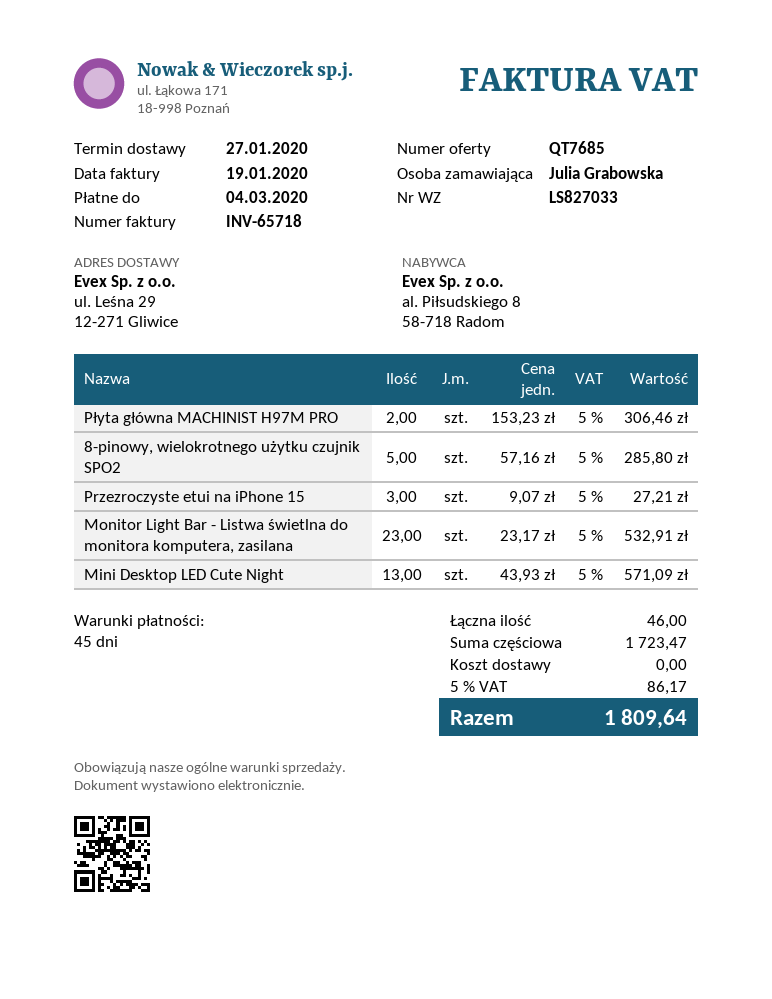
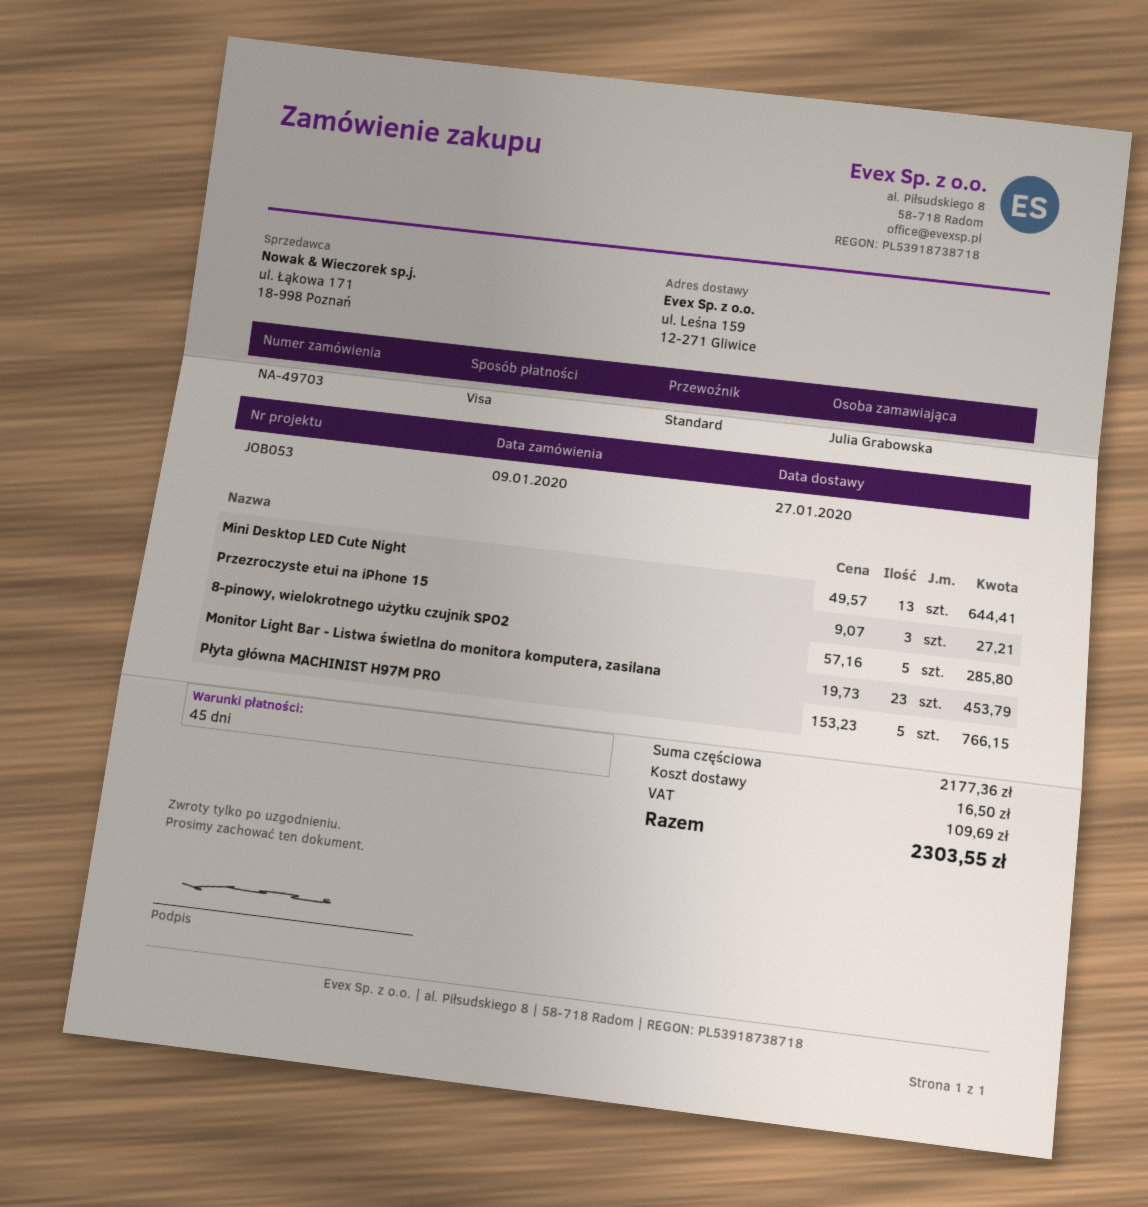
ship to: ul. Leśna 29, 12-271 Gliwice -> ul. Leśna 159, 12-271 Gliwice
Płyta główna MACHINIST H97M PRO: 2 x 153.23 = 306.46 -> 5 x 153.23 = 766.15
Monitor Light Bar - Listwa świetlna do monitora komputera, zasilana: 23 x 23.17 = 532.91 -> 23 x 19.73 = 453.79
Mini Desktop LED Cute Night: 13 x 43.93 = 571.09 -> 13 x 49.57 = 644.41
subtotal: 1723.47 -> 2177.36
shipping: 0.00 -> 16.50
tax: 86.17 -> 109.69
total: 1809.64 -> 2303.55

